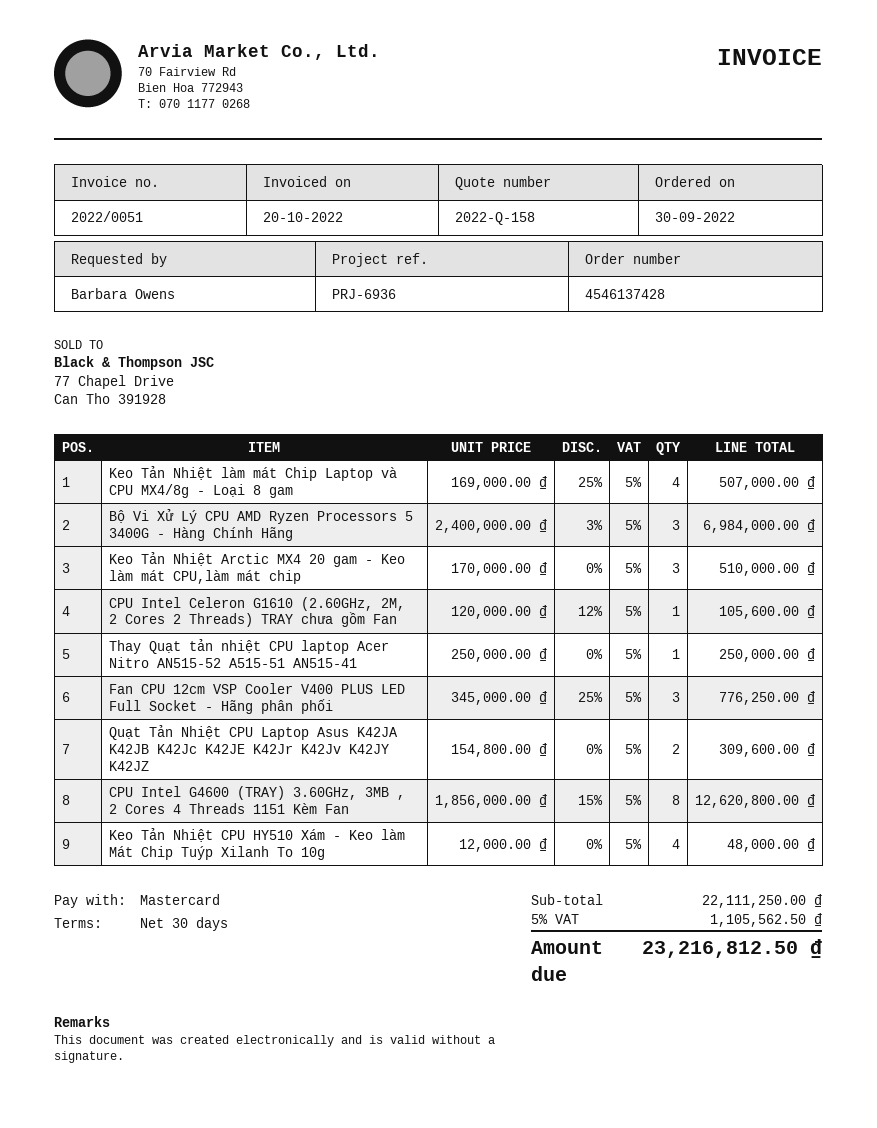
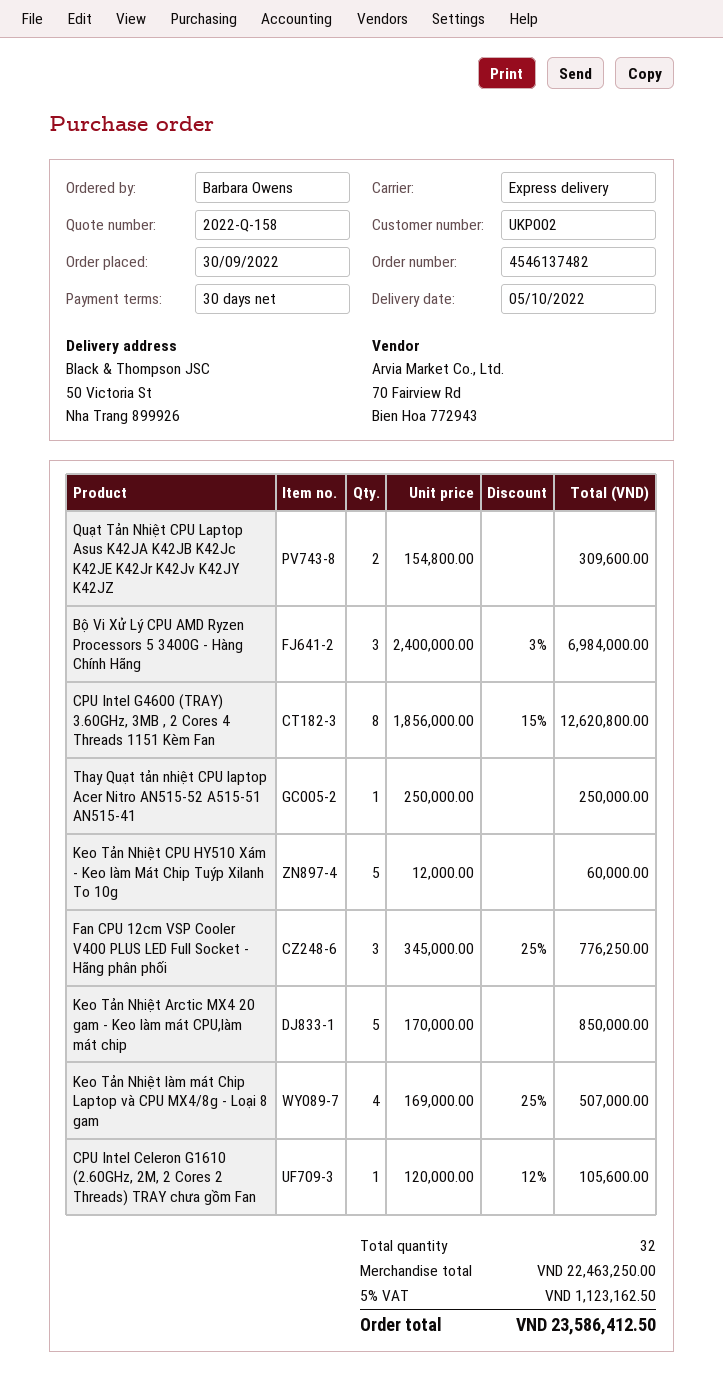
order number: 4546137428 -> 4546137482
Keo Tản Nhiệt Arctic MX4 20 gam - Keo làm mát CPU,làm mát chip: 3 x 170000.00 = 510000.00 -> 5 x 170000.00 = 850000.00
Keo Tản Nhiệt CPU HY510 Xám - Keo làm Mát Chip Tuýp Xilanh To 10g: 4 x 12000.00 = 48000.00 -> 5 x 12000.00 = 60000.00
subtotal: 22111250.00 -> 22463250.00
tax: 5% = 1105562.50 -> 5% = 1123162.50
total: 23216812.50 -> 23586412.50

